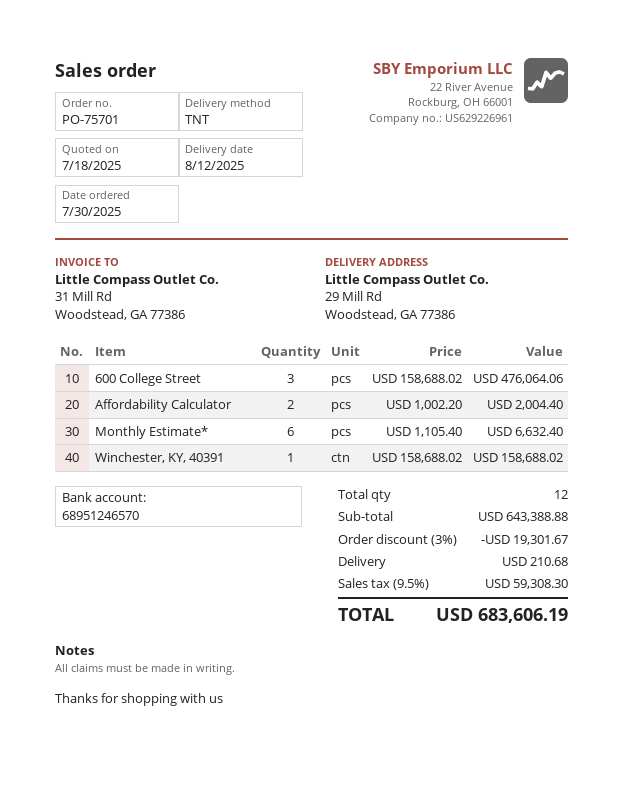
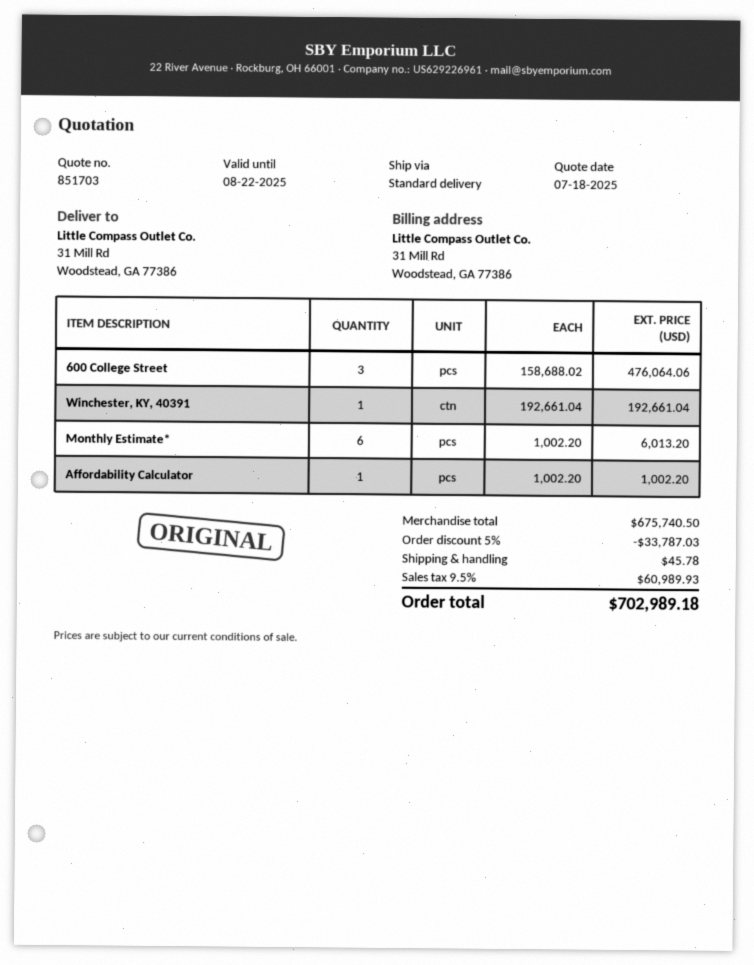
shipping method: TNT -> standard
ship to: 29 Mill Rd, Woodstead, GA 77386 -> 31 Mill Rd, Woodstead, GA 77386
Affordability Calculator: 2 x 1002.20 = 2004.40 -> 1 x 1002.20 = 1002.20
Monthly Estimate*: 6 x 1105.40 = 6632.40 -> 6 x 1002.20 = 6013.20
Winchester, KY, 40391: 1 x 158688.02 = 158688.02 -> 1 x 192661.04 = 192661.04
subtotal: 643388.88 -> 675740.50
discount: 3% = 19301.67 -> 5% = 33787.03
shipping: 210.68 -> 45.78
tax: 9.5% = 59308.30 -> 9.5% = 60989.93
total: 683606.19 -> 702989.18

